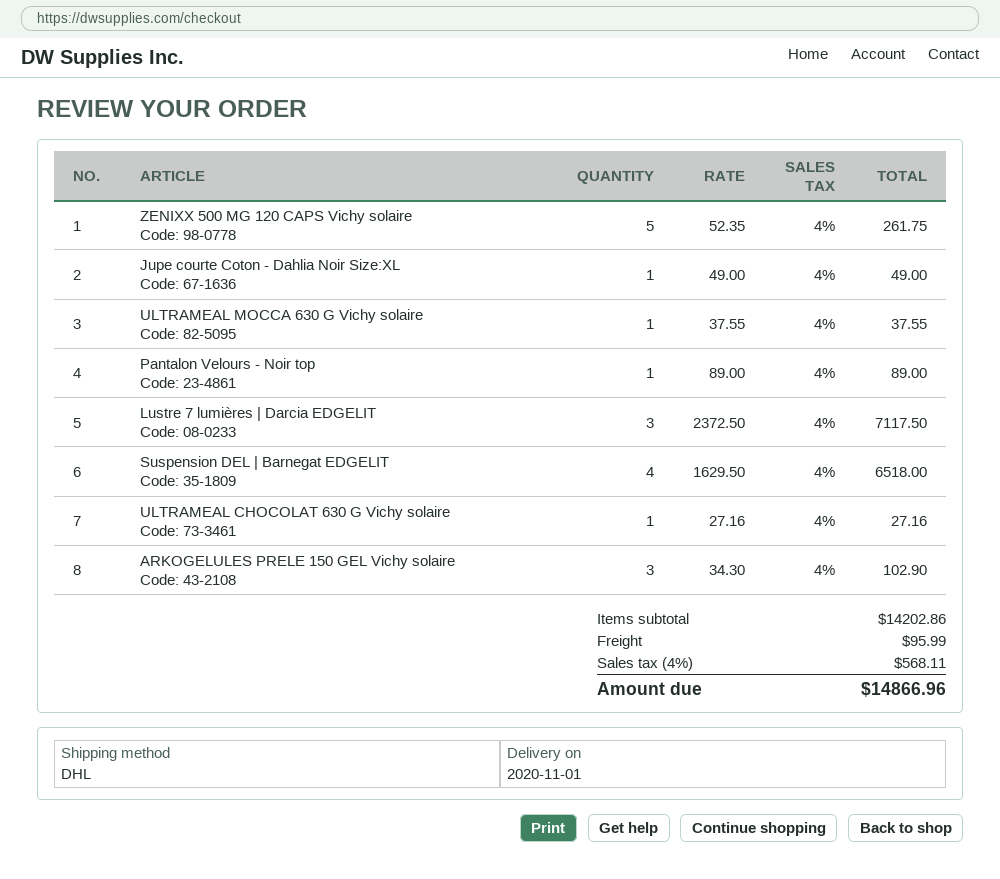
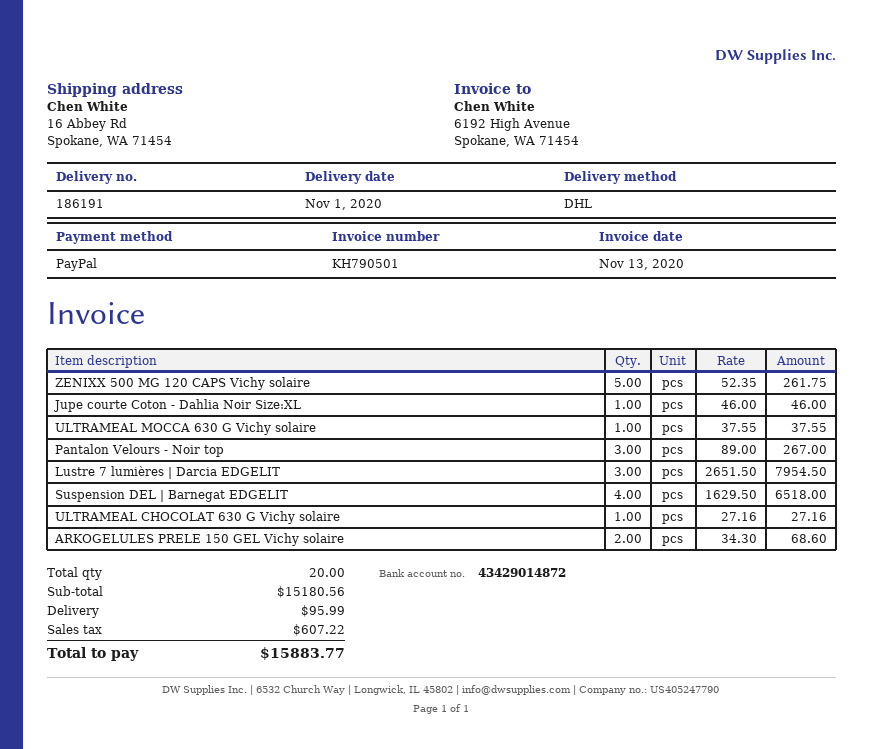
Jupe courte Coton - Dahlia Noir Size:XL: 1 x 49.00 = 49.00 -> 1 x 46.00 = 46.00
Pantalon Velours - Noir top: 1 x 89.00 = 89.00 -> 3 x 89.00 = 267.00
Lustre 7 lumières | Darcia EDGELIT: 3 x 2372.50 = 7117.50 -> 3 x 2651.50 = 7954.50
ARKOGELULES PRELE 150 GEL Vichy solaire: 3 x 34.30 = 102.90 -> 2 x 34.30 = 68.60
subtotal: 14202.86 -> 15180.56
tax: 568.11 -> 607.22
total: 14866.96 -> 15883.77

